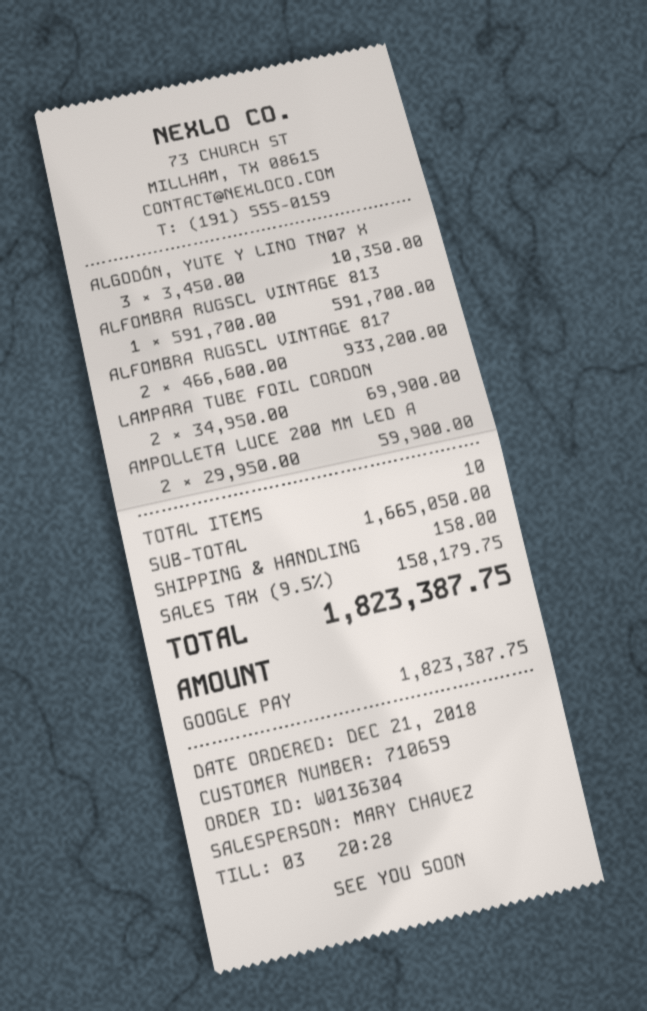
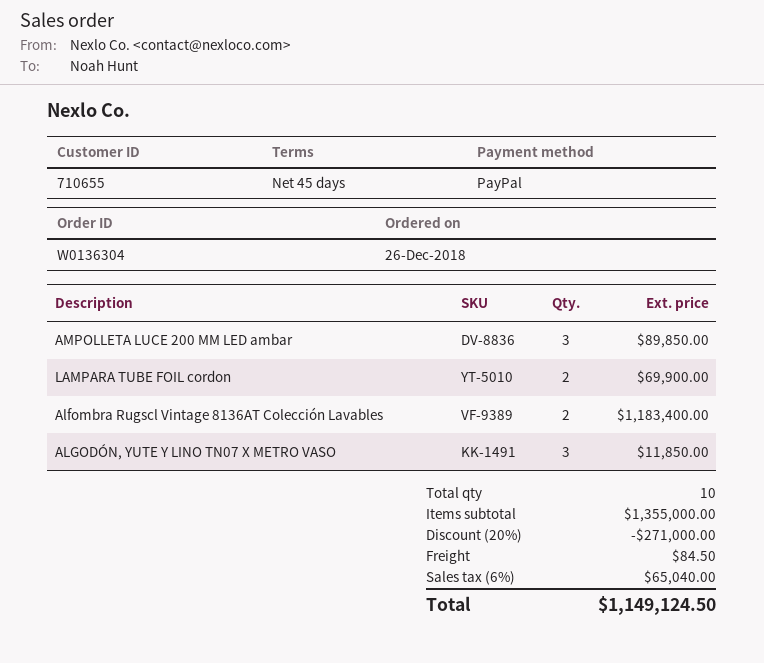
order date: 2018-12-21 -> 2018-12-26
customer number: 710659 -> 710655
payment method: Google Pay -> PayPal
ALGODÓN, YUTE Y LINO TN07 X: 3 for 10350.00 -> 3 for 11850.00
ALFOMBRA RUGSCL VINTAGE 813: 1 for 591700.00 -> 2 for 1183400.00
ALFOMBRA RUGSCL VINTAGE 817: 2 for 933200.00 -> none
AMPOLLETA LUCE 200 MM LED A: 2 for 59900.00 -> 3 for 89850.00
subtotal: 1665050.00 -> 1355000.00
discount: none -> 20% = 271000.00
shipping: 158.00 -> 84.50
tax: 9.5% = 158179.75 -> 6% = 65040.00
total: 1823387.75 -> 1149124.50

